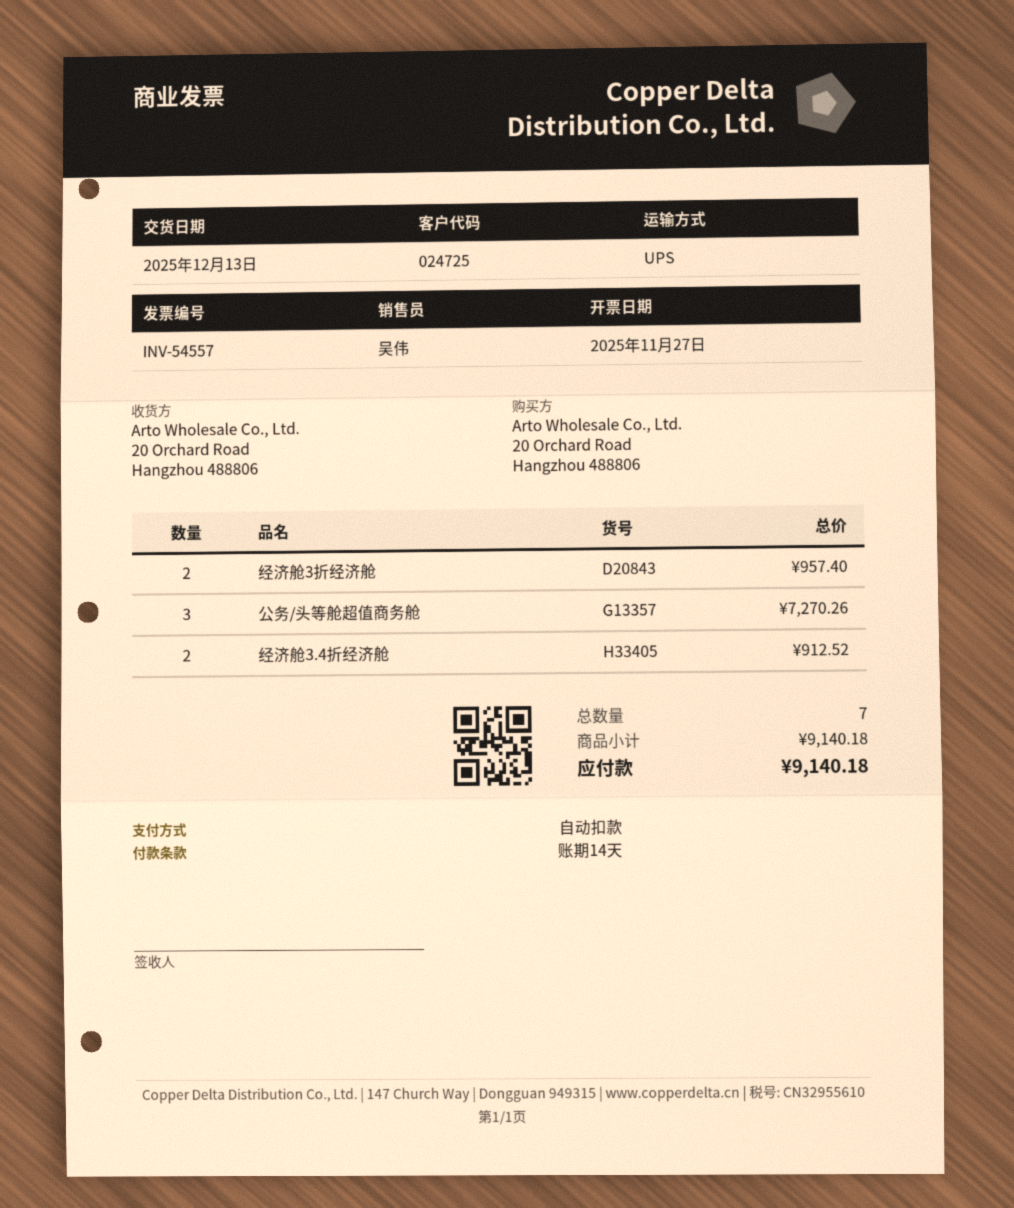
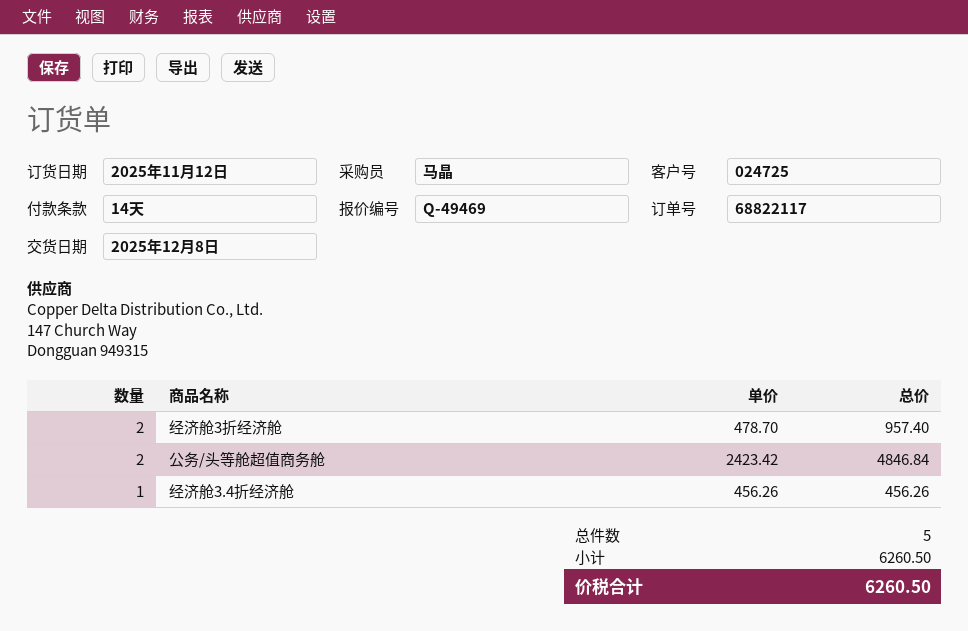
delivery date: 2025-12-13 -> 2025-12-08
公务/头等舱超值商务舱: 3 for 7270.26 -> 2 for 4846.84
经济舱3.4折经济舱: 2 for 912.52 -> 1 for 456.26
total quantity: 7 -> 5
subtotal: 9140.18 -> 6260.50
total: 9140.18 -> 6260.50

